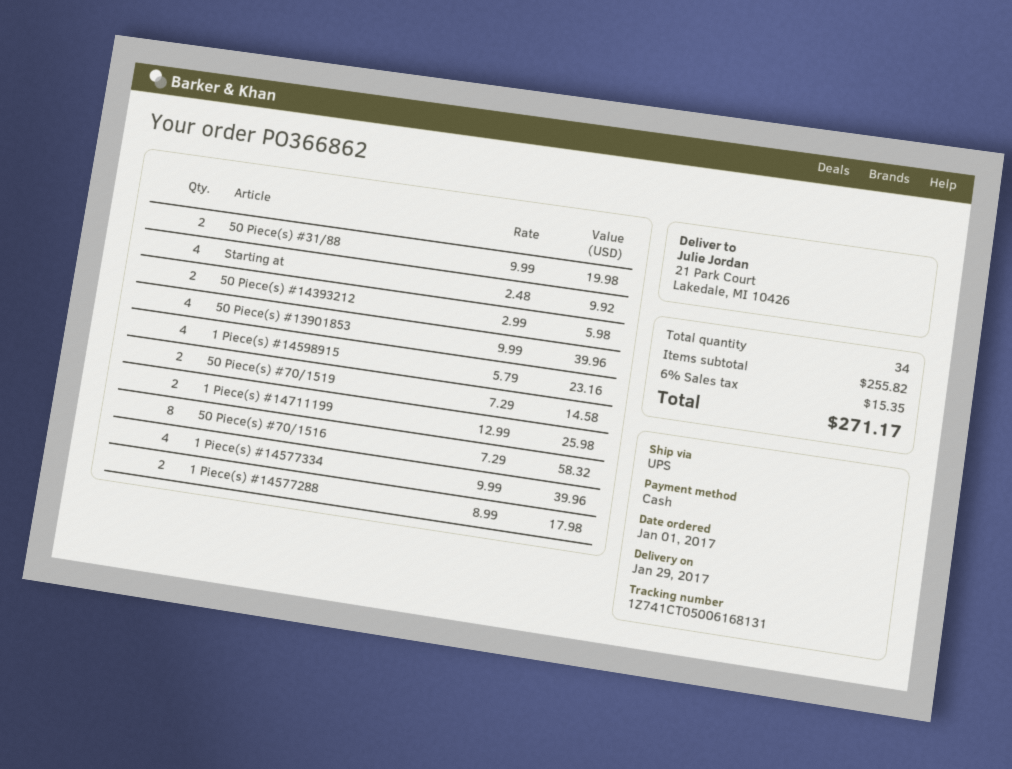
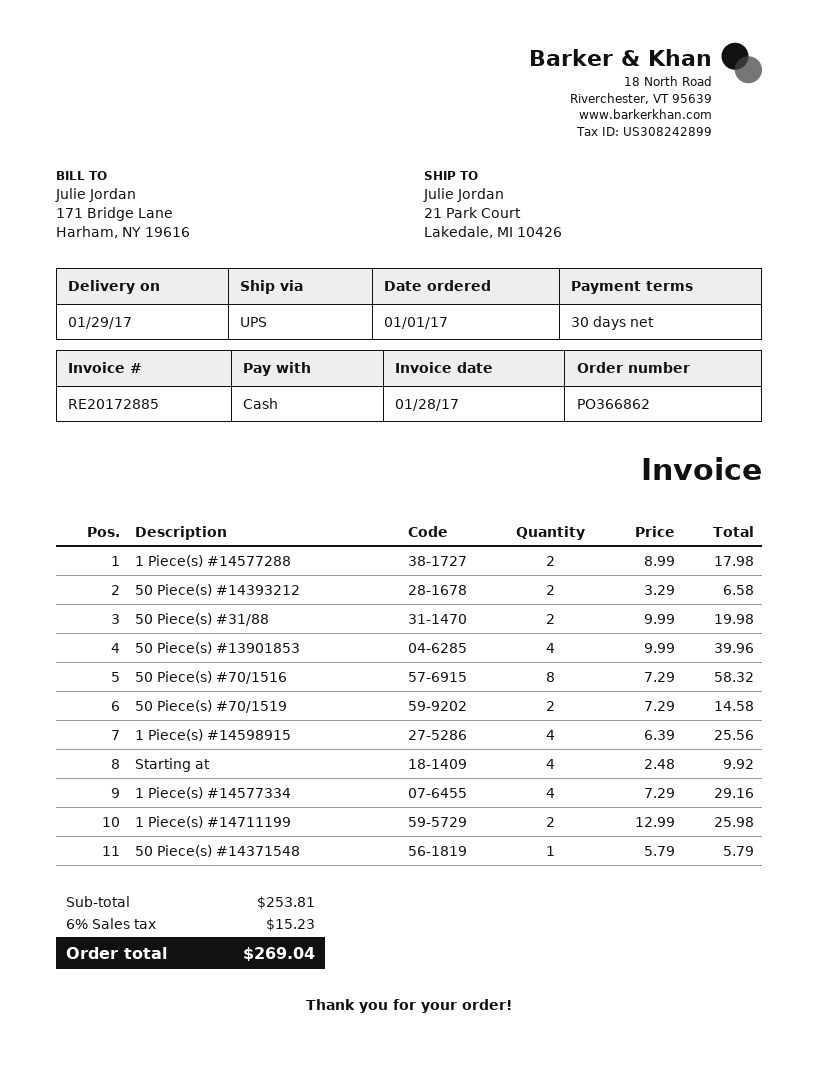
50 Piece(s) #14393212: 2 x 2.99 = 5.98 -> 2 x 3.29 = 6.58
1 Piece(s) #14598915: 4 x 5.79 = 23.16 -> 4 x 6.39 = 25.56
1 Piece(s) #14577334: 4 x 9.99 = 39.96 -> 4 x 7.29 = 29.16
50 Piece(s) #14371548: none -> 1 x 5.79 = 5.79
subtotal: 255.82 -> 253.81
tax: 6% = 15.35 -> 6% = 15.23
total: 271.17 -> 269.04

